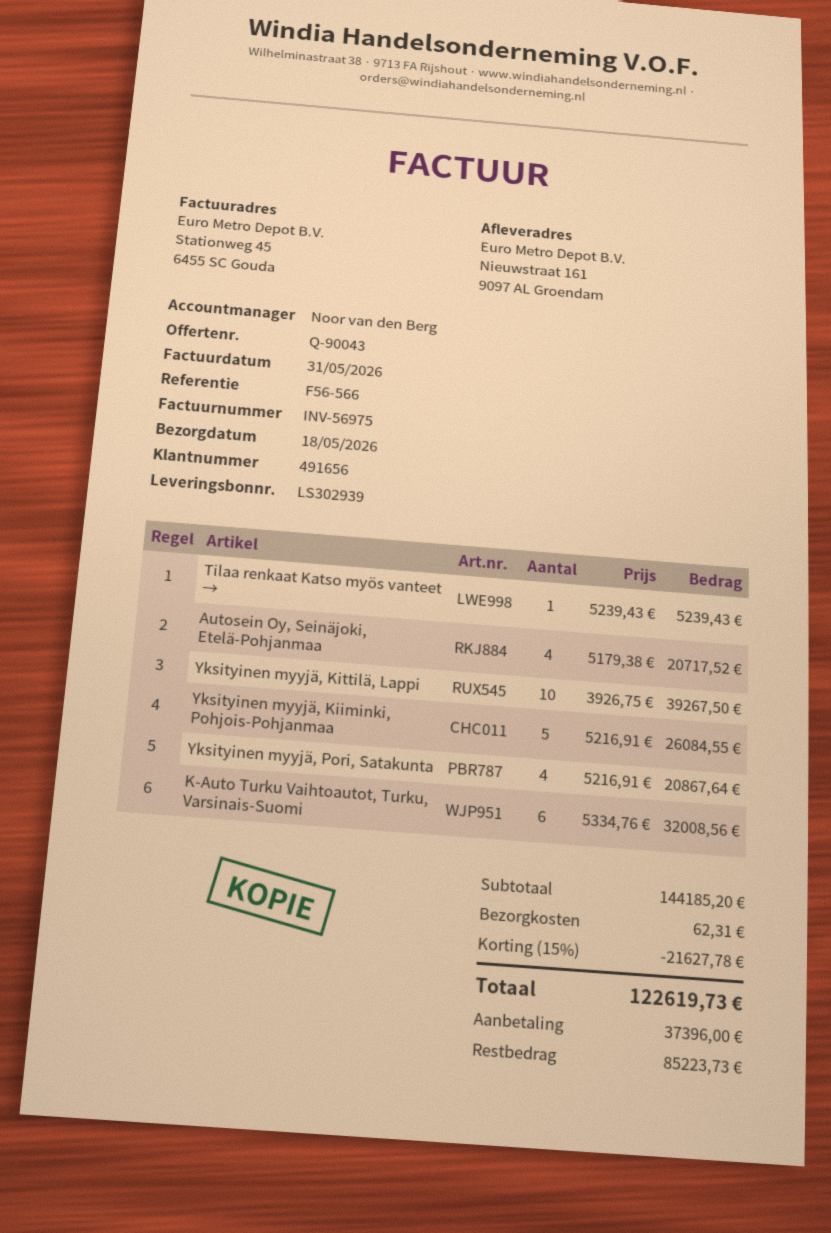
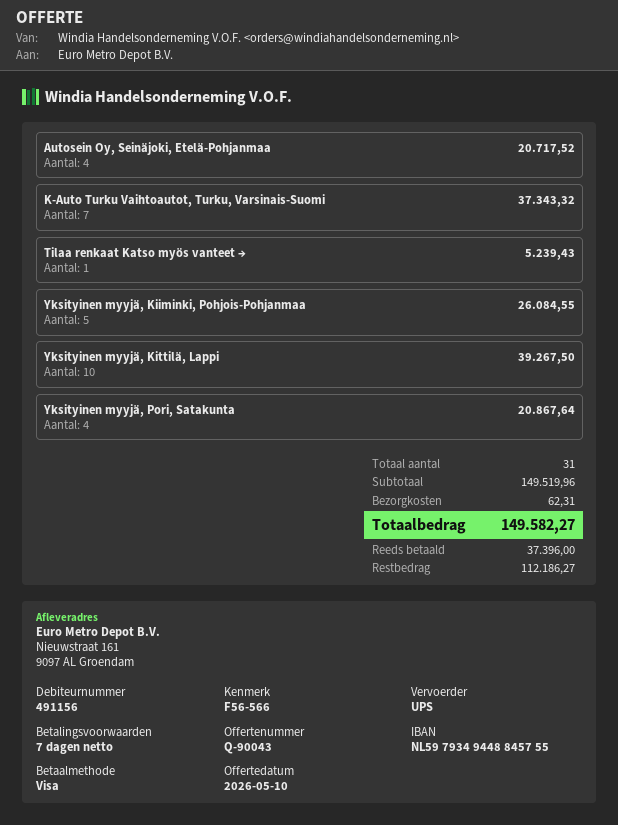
customer number: 491656 -> 491156
K-Auto Turku Vaihtoautot, Turku, Varsinais-Suomi: 6 for 32008.56 -> 7 for 37343.32
subtotal: 144185.20 -> 149519.96
discount: 15% = 21627.78 -> none
total: 122619.73 -> 149582.27
balance: 85223.73 -> 112186.27

